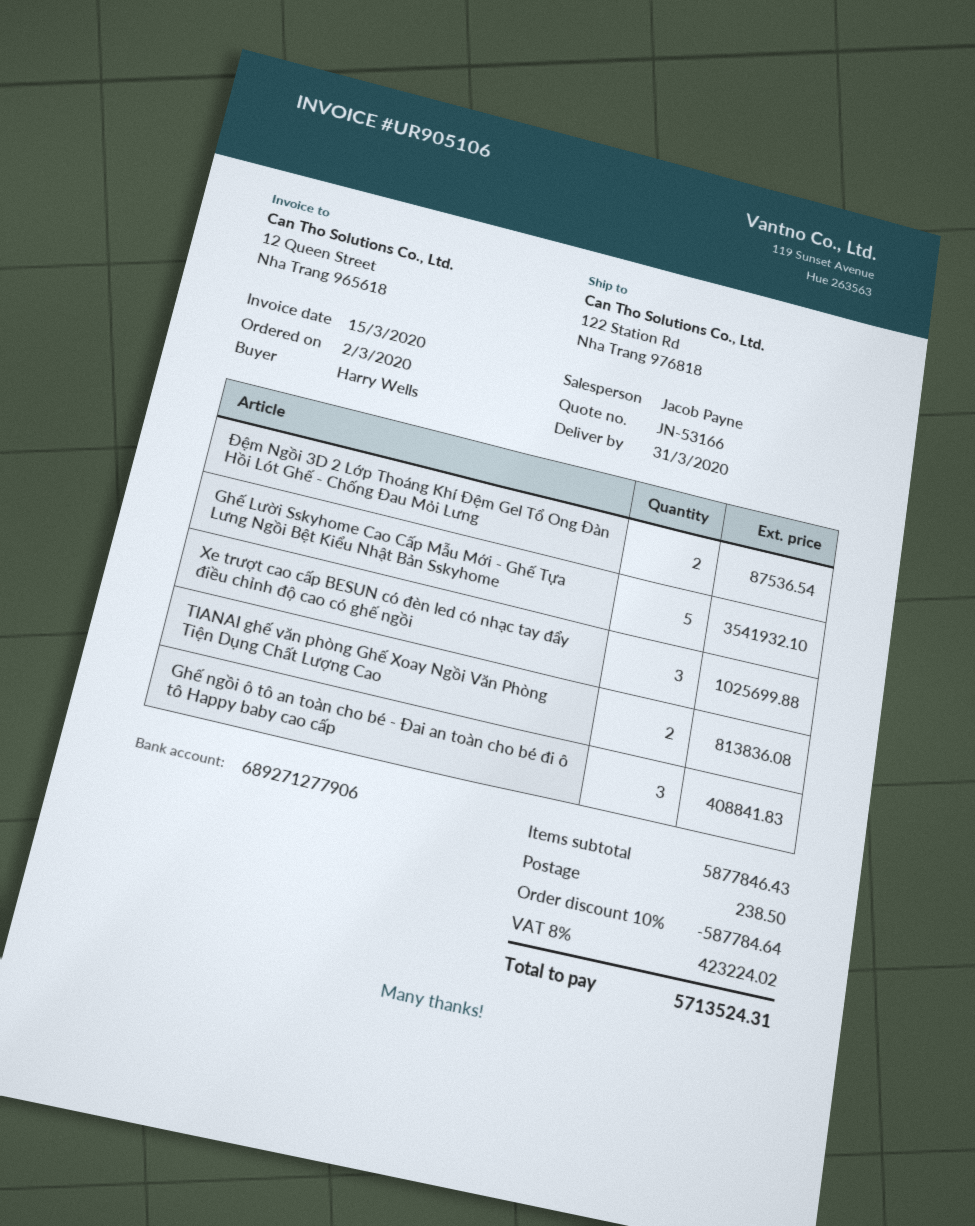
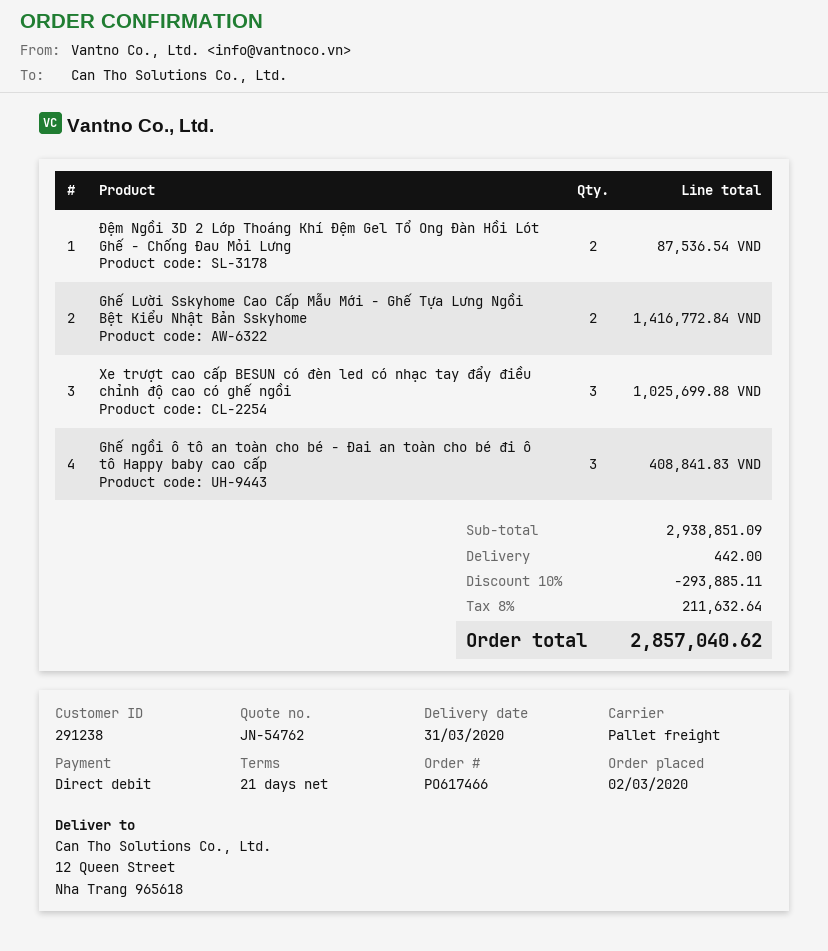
quote number: JN-53166 -> JN-54762
ship to: 122 Station Rd, Nha Trang 976818 -> 12 Queen Street, Nha Trang 965618
Ghế Lười Sskyhome Cao Cấp Mẫu Mới - Ghế Tựa Lưng Ngồi Bệt Kiểu Nhật Bản Sskyhome: 5 for 3541932.10 -> 2 for 1416772.84
TIANAI ghế văn phòng Ghế Xoay Ngồi Văn Phòng Tiện Dụng Chất Lượng Cao: 2 for 813836.08 -> none
subtotal: 5877846.43 -> 2938851.09
discount: 10% = 587784.64 -> 10% = 293885.11
shipping: 238.50 -> 442.00
tax: 8% = 423224.02 -> 8% = 211632.64
total: 5713524.31 -> 2857040.62

